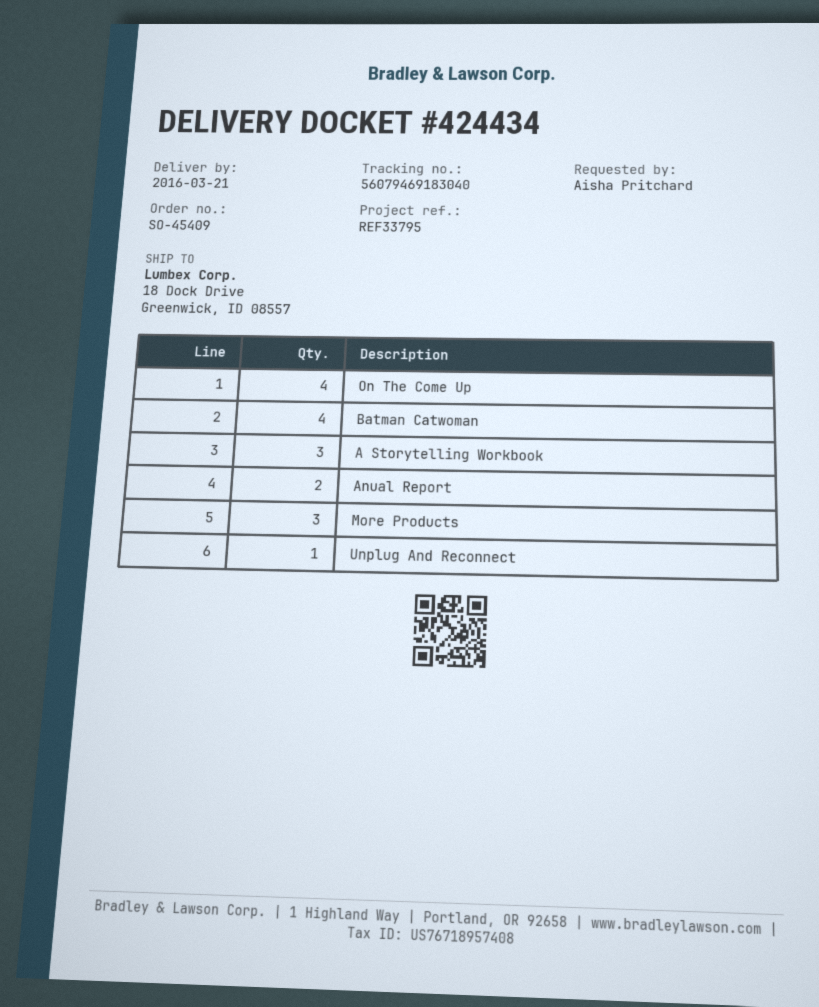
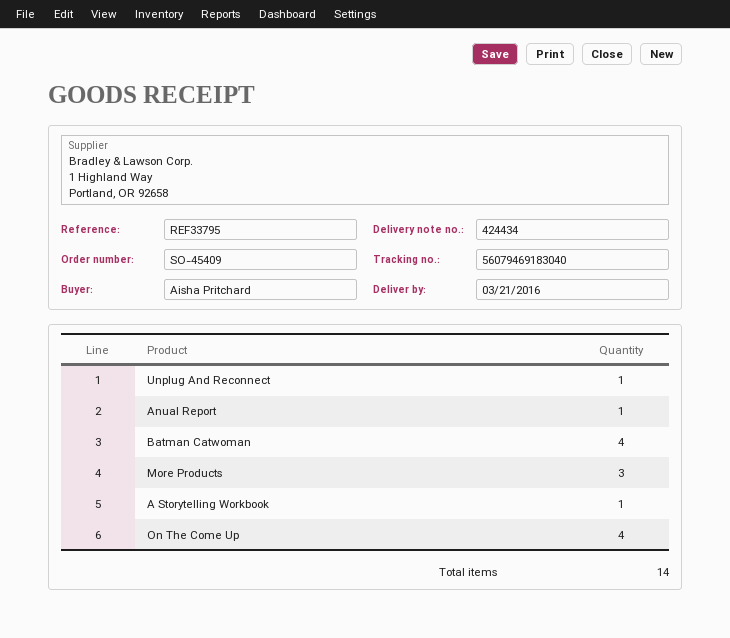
A Storytelling Workbook: 3 -> 1
Anual Report: 2 -> 1

